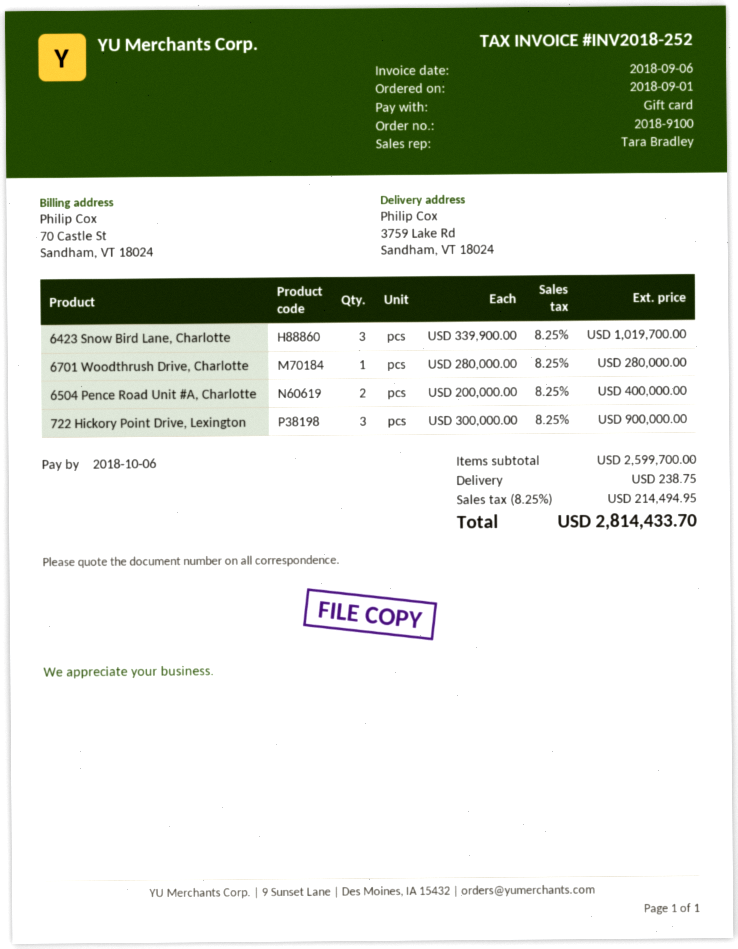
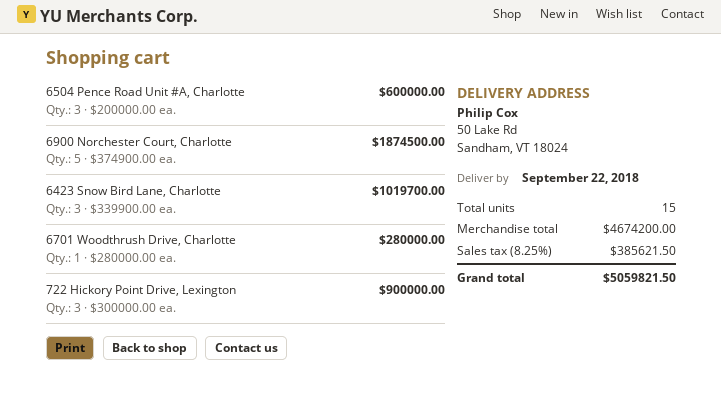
ship to: 3759 Lake Rd, Sandham, VT 18024 -> 50 Lake Rd, Sandham, VT 18024
6504 Pence Road Unit #A, Charlotte: 2 x 200000.00 = 400000.00 -> 3 x 200000.00 = 600000.00
6900 Norchester Court, Charlotte: none -> 5 x 374900.00 = 1874500.00
subtotal: 2599700.00 -> 4674200.00
shipping: 238.75 -> none
tax: 8.25% = 214494.95 -> 8.25% = 385621.50
total: 2814433.70 -> 5059821.50

